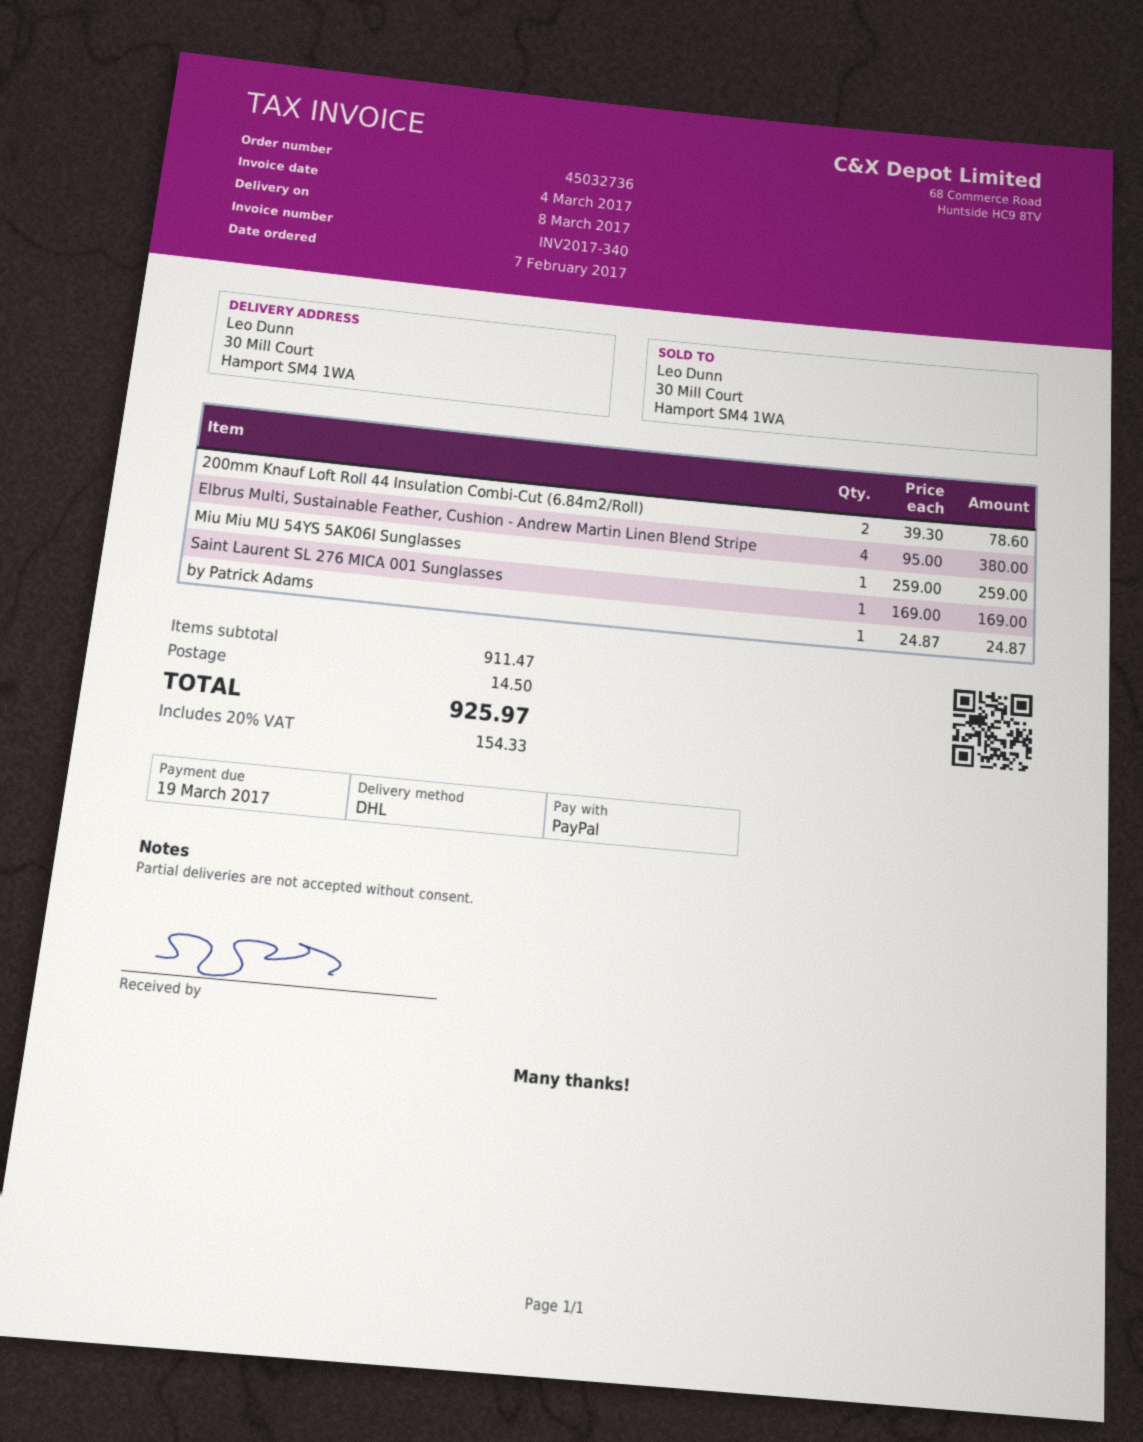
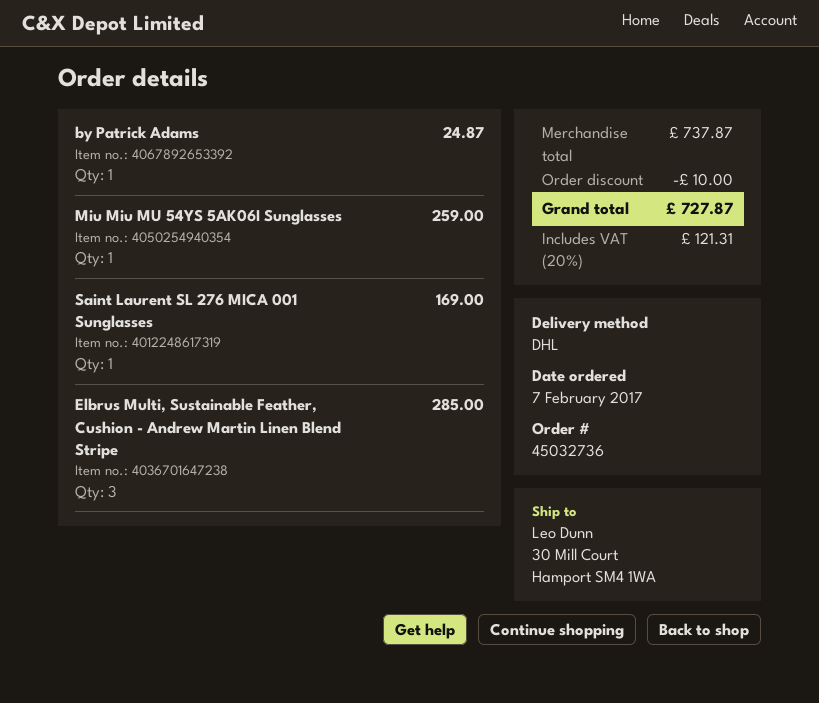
200mm Knauf Loft Roll 44 Insulation Combi-Cut (6.84m2/Roll): 2 for 78.60 -> none
Elbrus Multi, Sustainable Feather, Cushion - Andrew Martin Linen Blend Stripe: 4 for 380.00 -> 3 for 285.00
subtotal: 911.47 -> 737.87
discount: none -> 10.00
shipping: 14.50 -> none
tax: 20% = 154.33 -> 20% = 121.31
total: 925.97 -> 727.87

